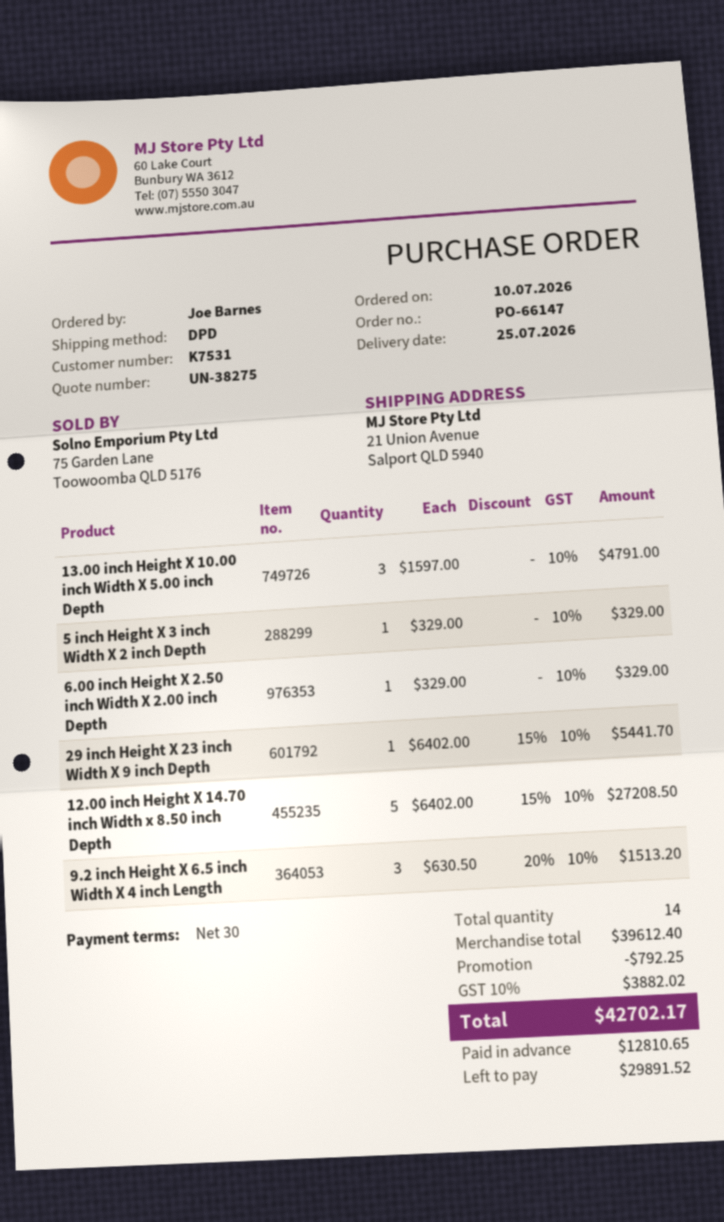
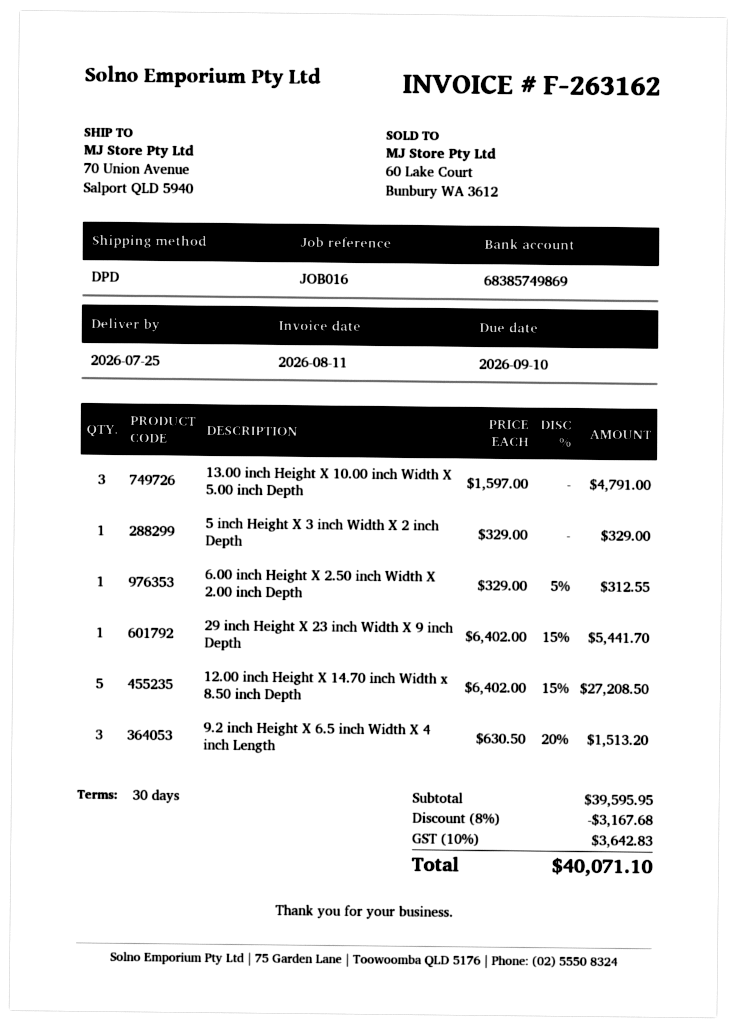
ship to: 21 Union Avenue, Salport QLD 5940 -> 70 Union Avenue, Salport QLD 5940
6.00 inch Height X 2.50 inch Width X 2.00 inch Depth: 1 x 329.00 = 329.00 -> 1 x 329.00 - 5% = 312.55
subtotal: 39612.40 -> 39595.95
discount: 792.25 -> 3167.68
tax: 10% = 3882.02 -> 10% = 3642.83
total: 42702.17 -> 40071.10

